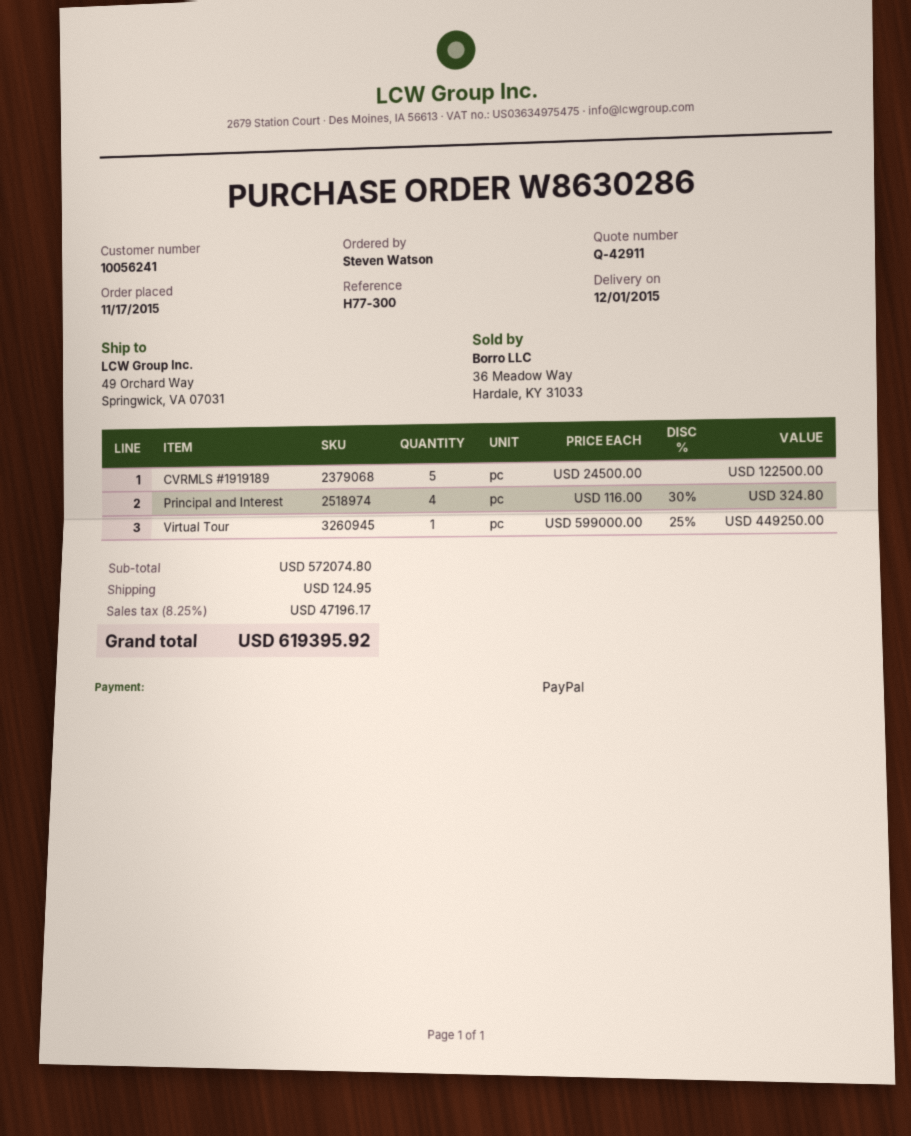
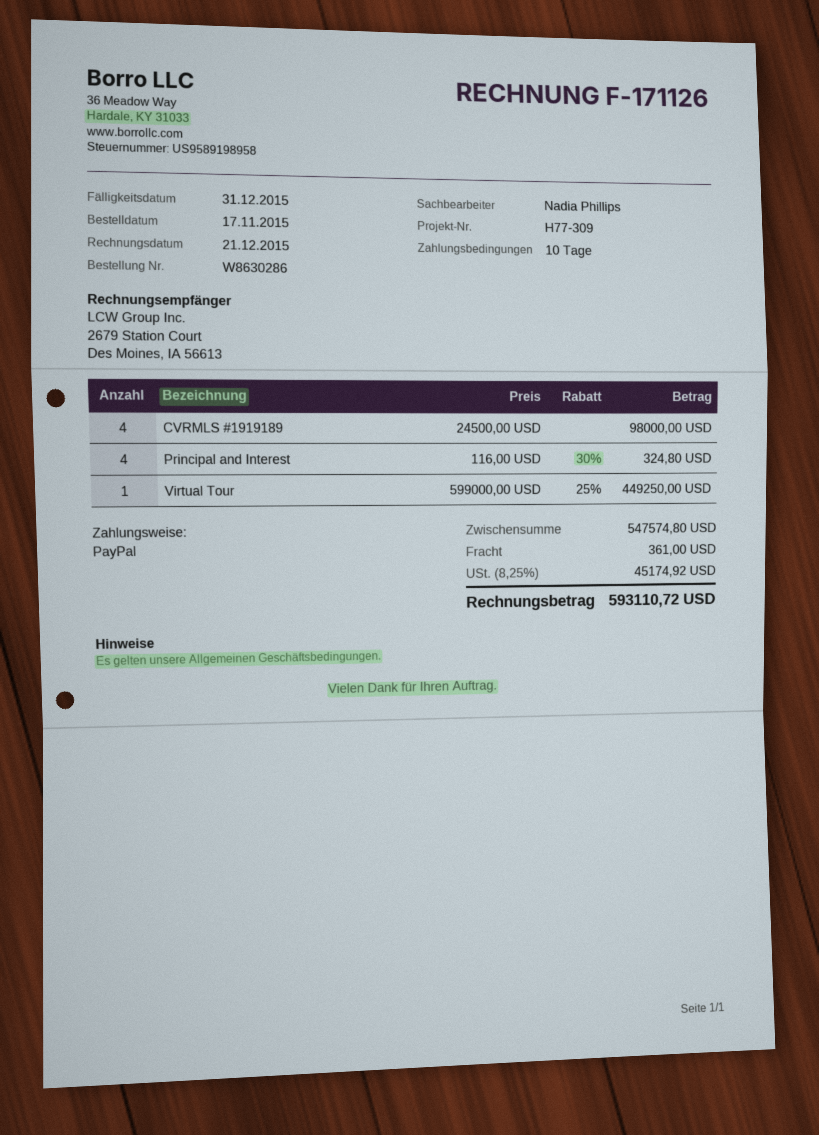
reference: H77-300 -> H77-309
CVRMLS #1919189: 5 x 24500.00 = 122500.00 -> 4 x 24500.00 = 98000.00
subtotal: 572074.80 -> 547574.80
shipping: 124.95 -> 361.00
tax: 8.25% = 47196.17 -> 8.25% = 45174.92
total: 619395.92 -> 593110.72

